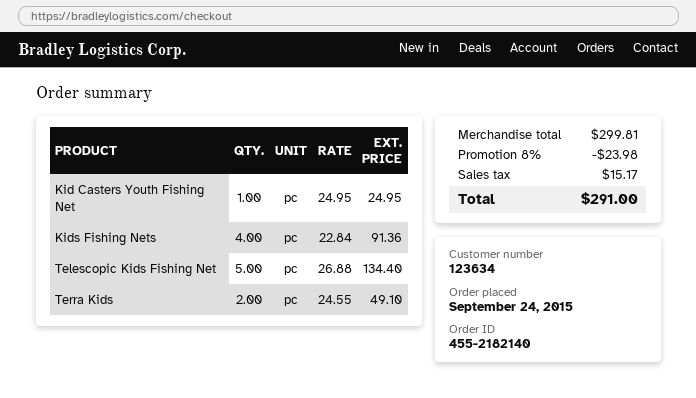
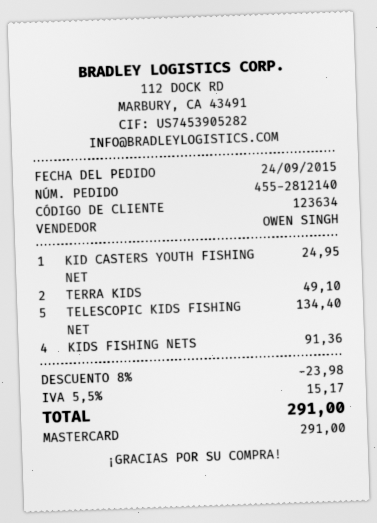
order number: 455-2182140 -> 455-2812140

